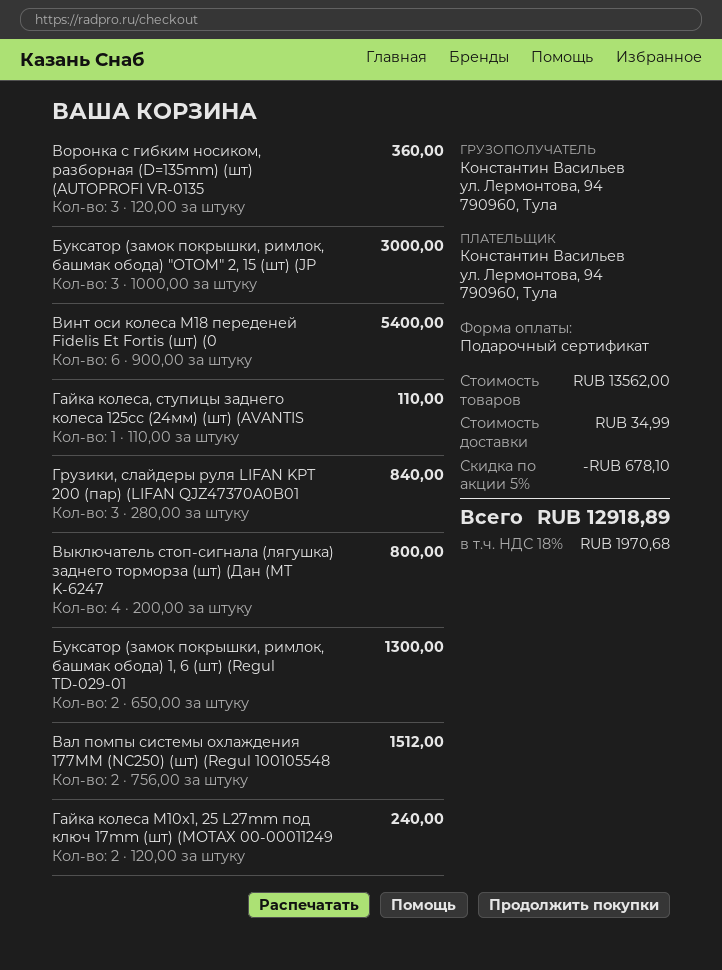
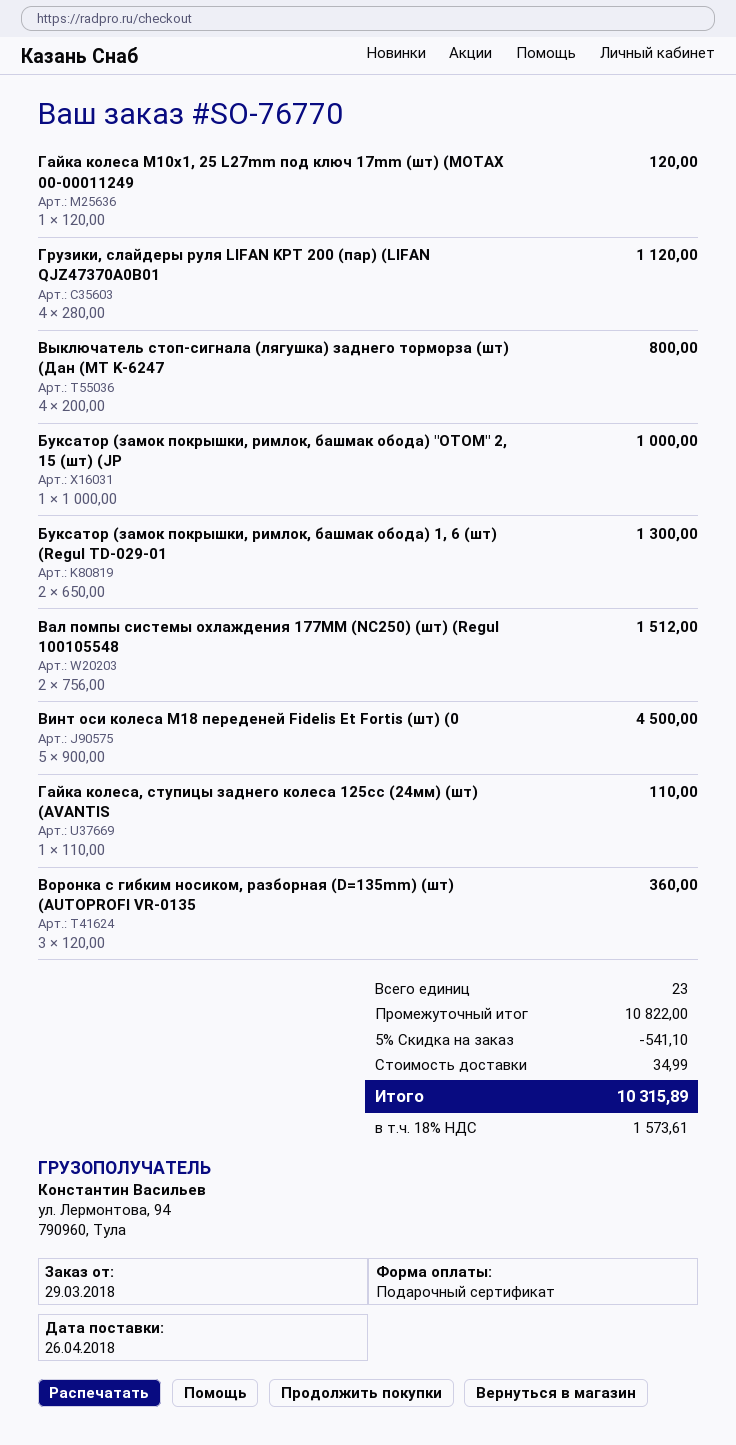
Буксатор (замок покрышки, римлок, башмак обода) "OTOM" 2, 15 (шт) (JP: 3 x 1000.00 = 3000.00 -> 1 x 1000.00 = 1000.00
Винт оси колеса M18 переденей Fidelis Et Fortis (шт) (0: 6 x 900.00 = 5400.00 -> 5 x 900.00 = 4500.00
Грузики, слайдеры руля LIFAN KPT 200 (пар) (LIFAN QJZ47370A0B01: 3 x 280.00 = 840.00 -> 4 x 280.00 = 1120.00
Гайка колеса M10x1, 25 L27mm под ключ 17mm (шт) (MOTAX 00-00011249: 2 x 120.00 = 240.00 -> 1 x 120.00 = 120.00
subtotal: 13562.00 -> 10822.00
discount: 5% = 678.10 -> 5% = 541.10
tax: 18% = 1970.68 -> 18% = 1573.61
total: 12918.89 -> 10315.89

